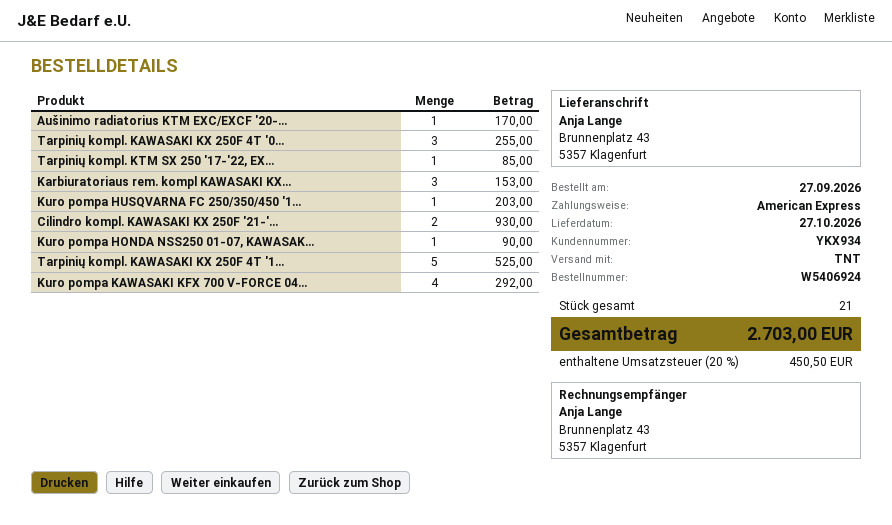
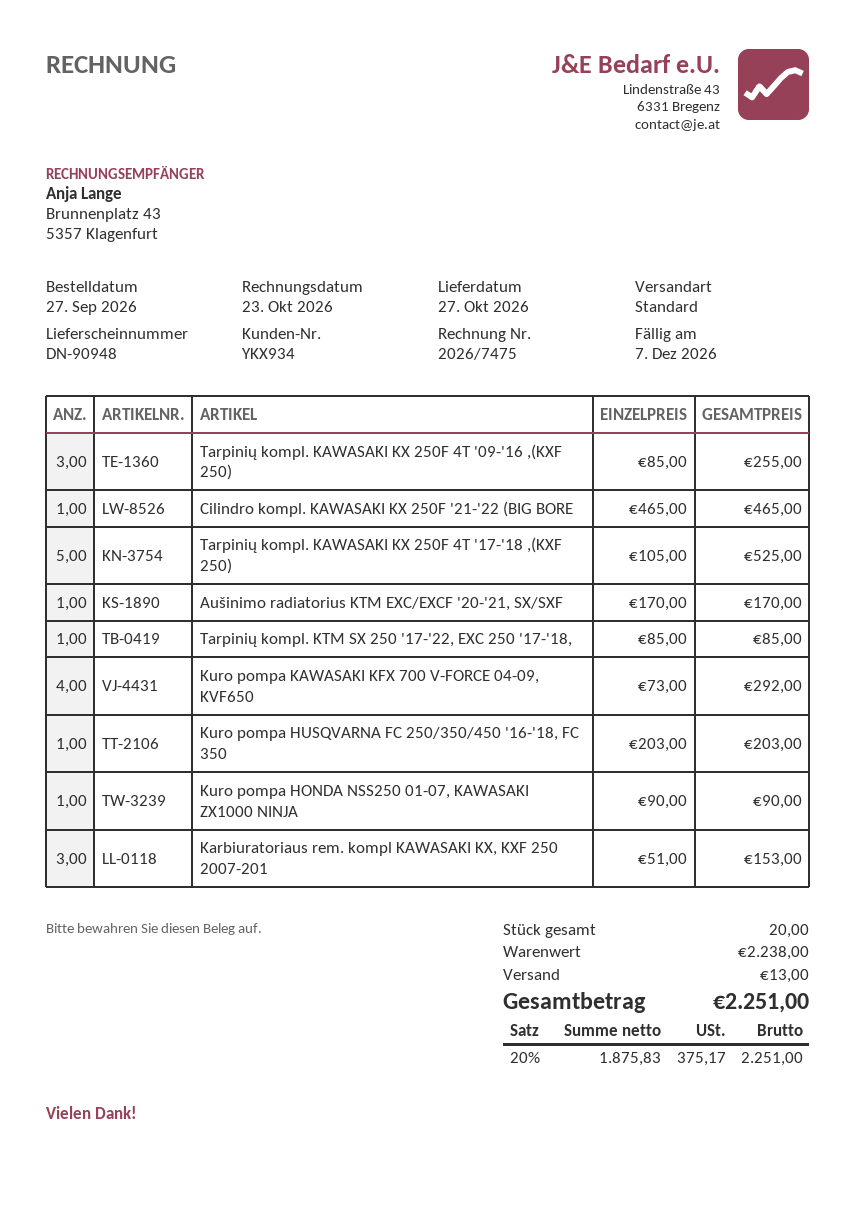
shipping method: TNT -> standard
Cilindro kompl. KAWASAKI KX 250F '21-'...: 2 for 930.00 -> 1 for 465.00
total quantity: 21 -> 20
shipping: none -> 13.00
tax: 20% = 450.50 -> 20% = 375.17
total: 2703.00 -> 2251.00

